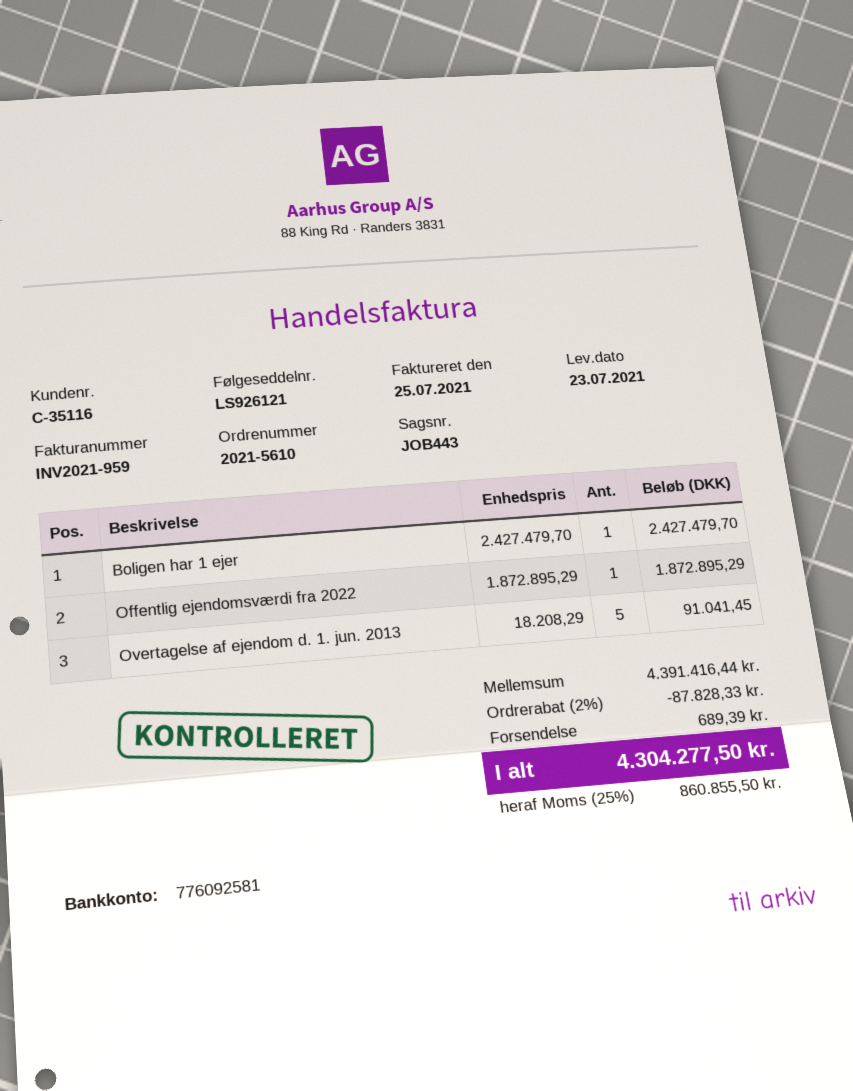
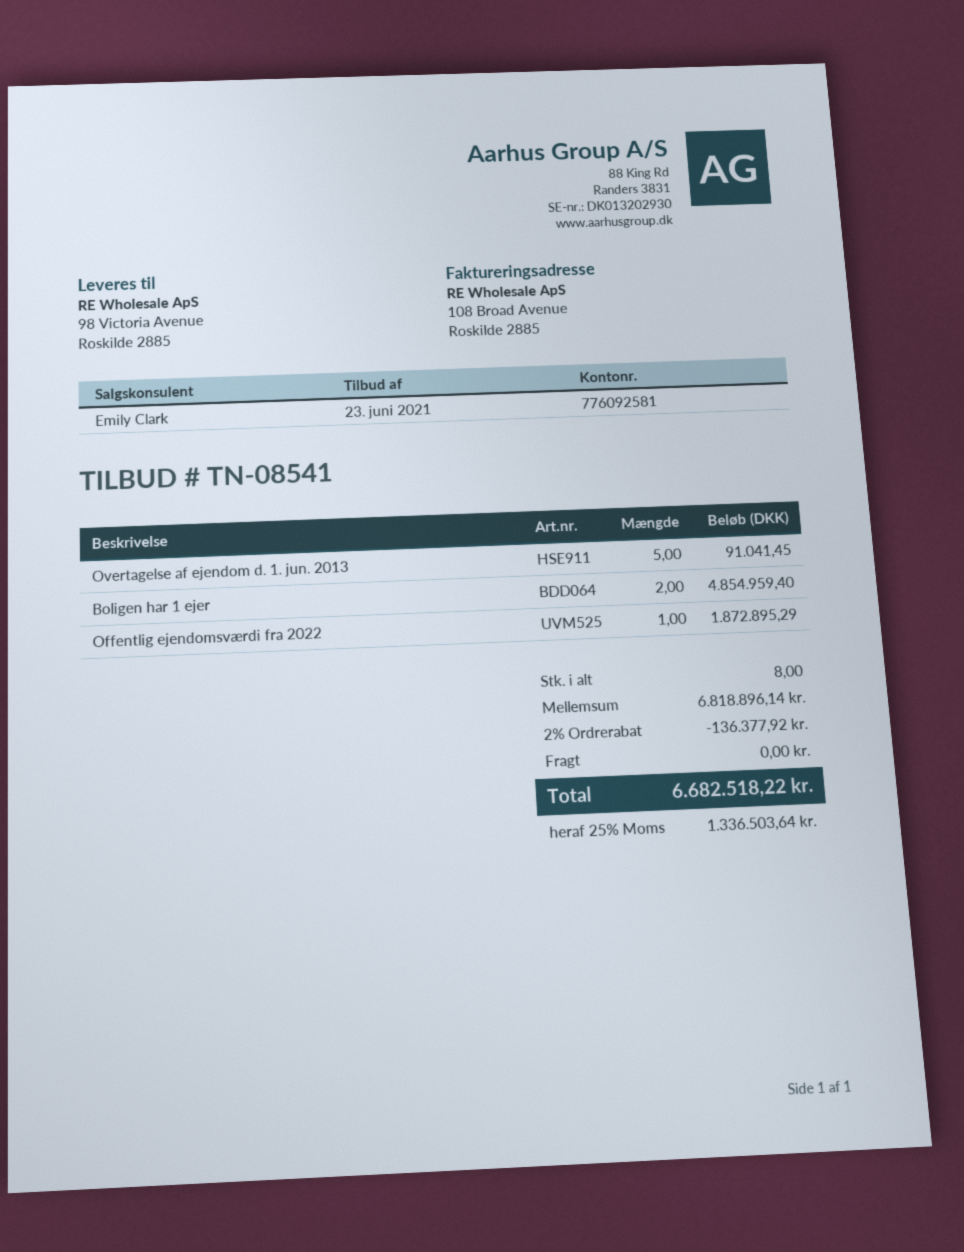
Boligen har 1 ejer: 1 for 2427479.70 -> 2 for 4854959.40
subtotal: 4391416.44 -> 6818896.14
discount: 2% = 87828.33 -> 2% = 136377.92
shipping: 689.39 -> 0.00
tax: 25% = 860855.50 -> 25% = 1336503.64
total: 4304277.50 -> 6682518.22

